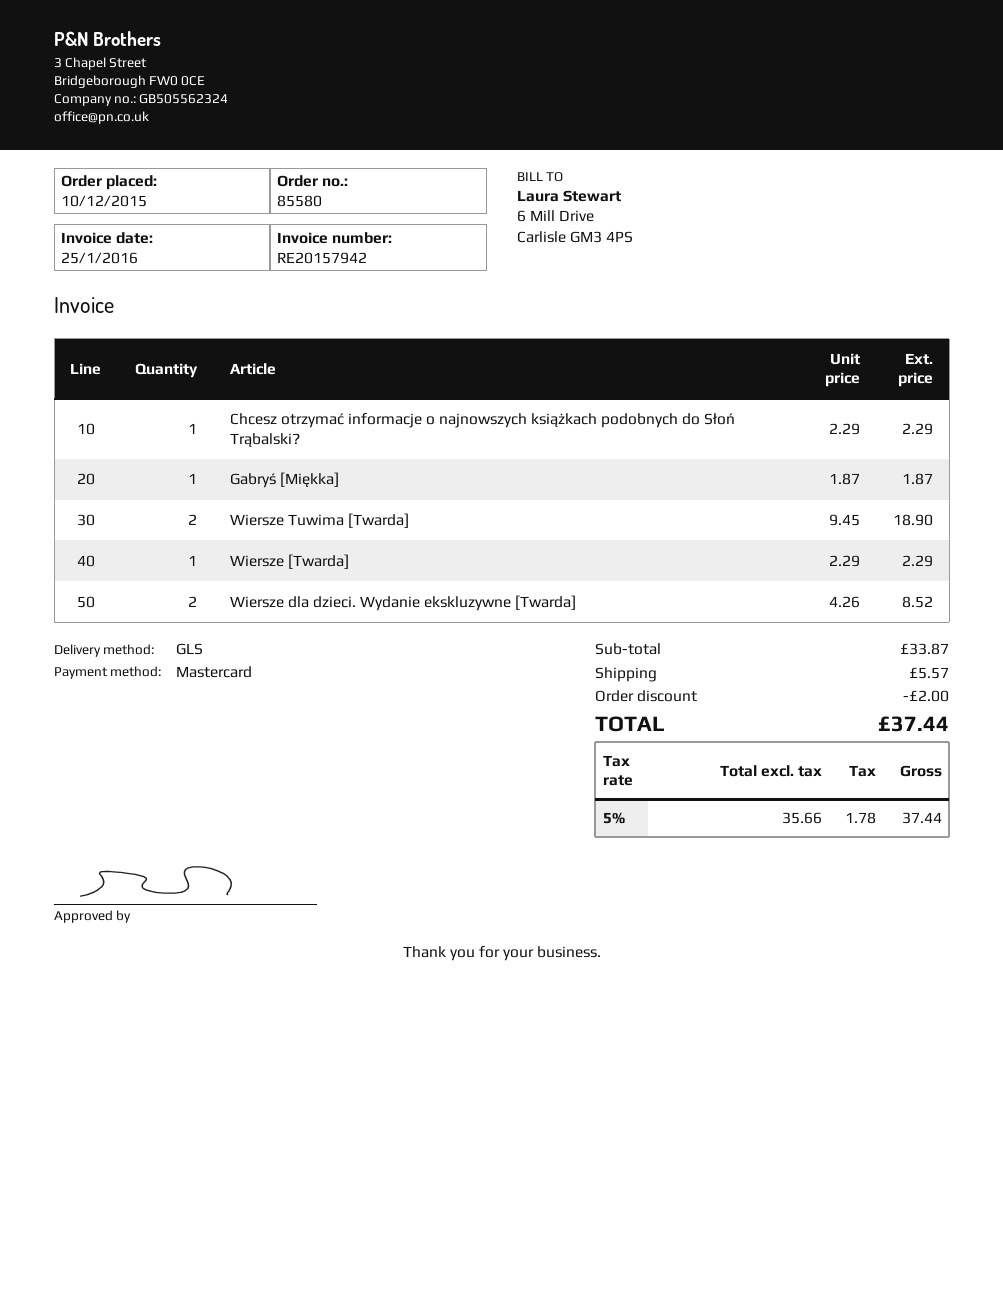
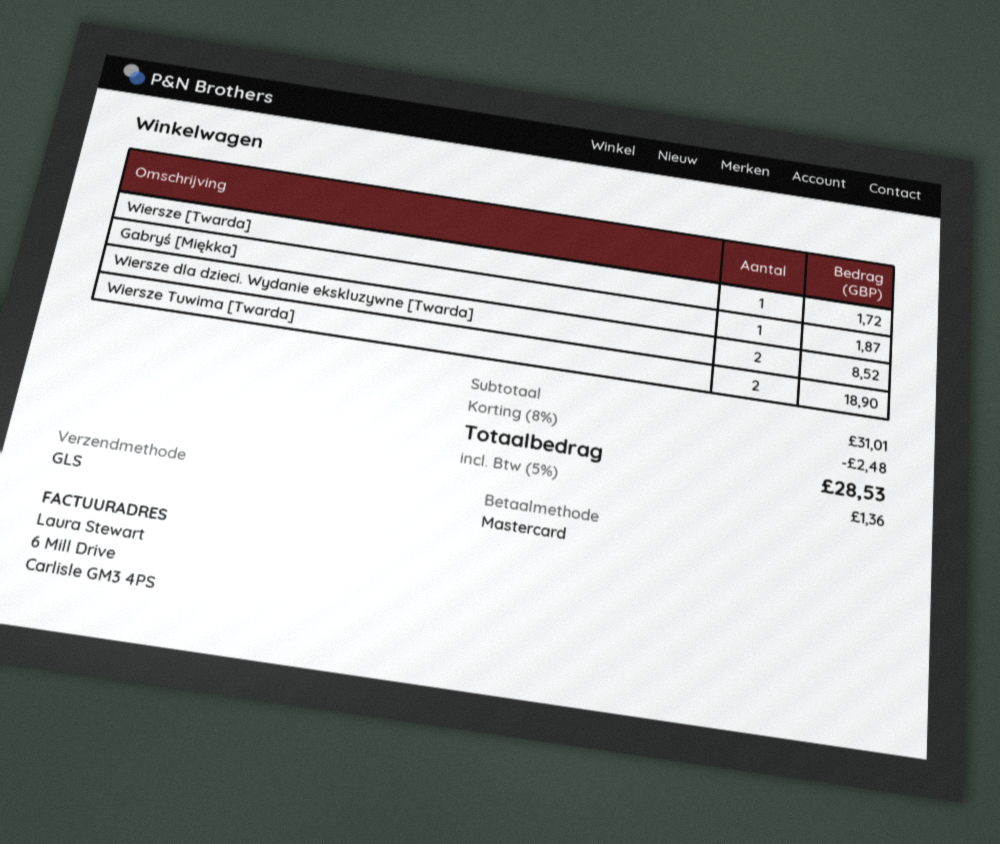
Chcesz otrzymać informacje o najnowszych książkach podobnych do Słoń Trąbalski?: 1 for 2.29 -> none
Wiersze [Twarda]: 1 for 2.29 -> 1 for 1.72
subtotal: 33.87 -> 31.01
discount: 2.00 -> 2.48
shipping: 5.57 -> none
tax: 5% = 1.78 -> 5% = 1.36
total: 37.44 -> 28.53

